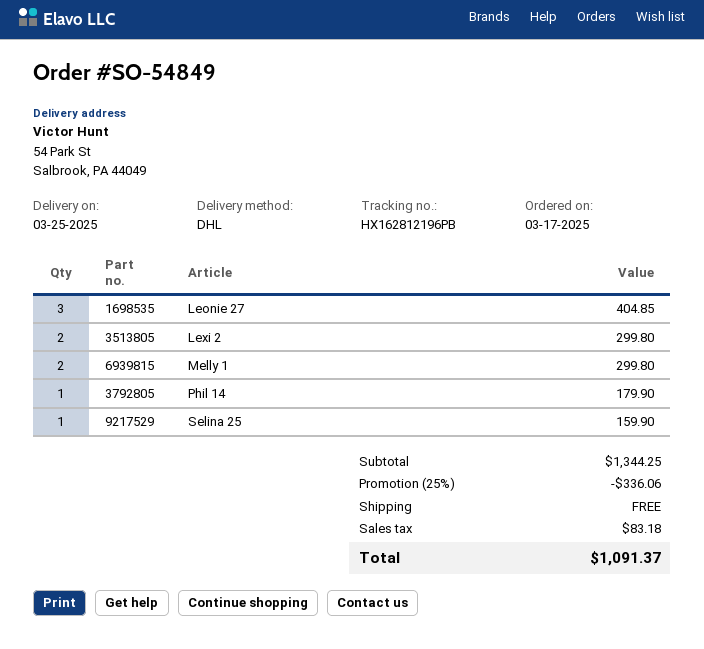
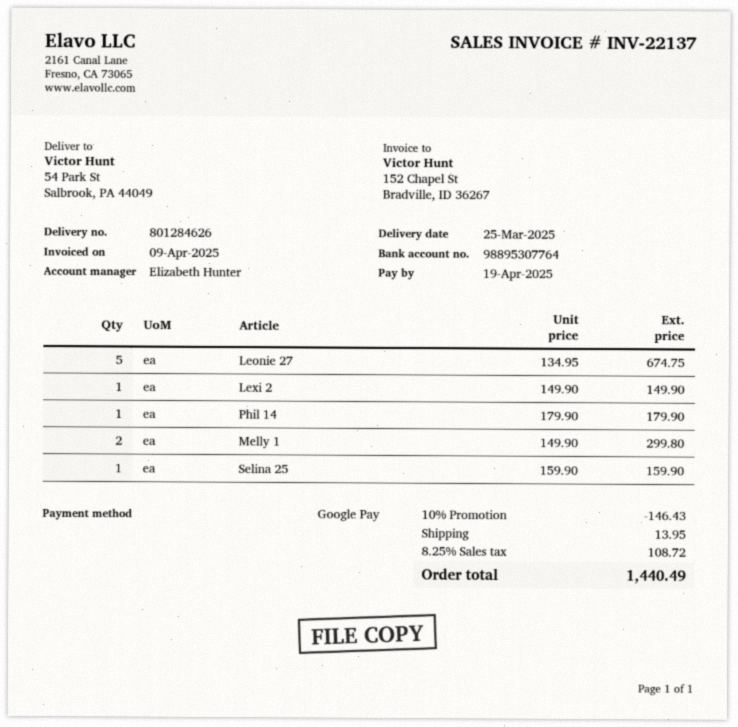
Leonie 27: 3 for 404.85 -> 5 for 674.75
Lexi 2: 2 for 299.80 -> 1 for 149.90
discount: 25% = 336.06 -> 10% = 146.43
shipping: 0.00 -> 13.95
tax: 83.18 -> 108.72
total: 1091.37 -> 1440.49

